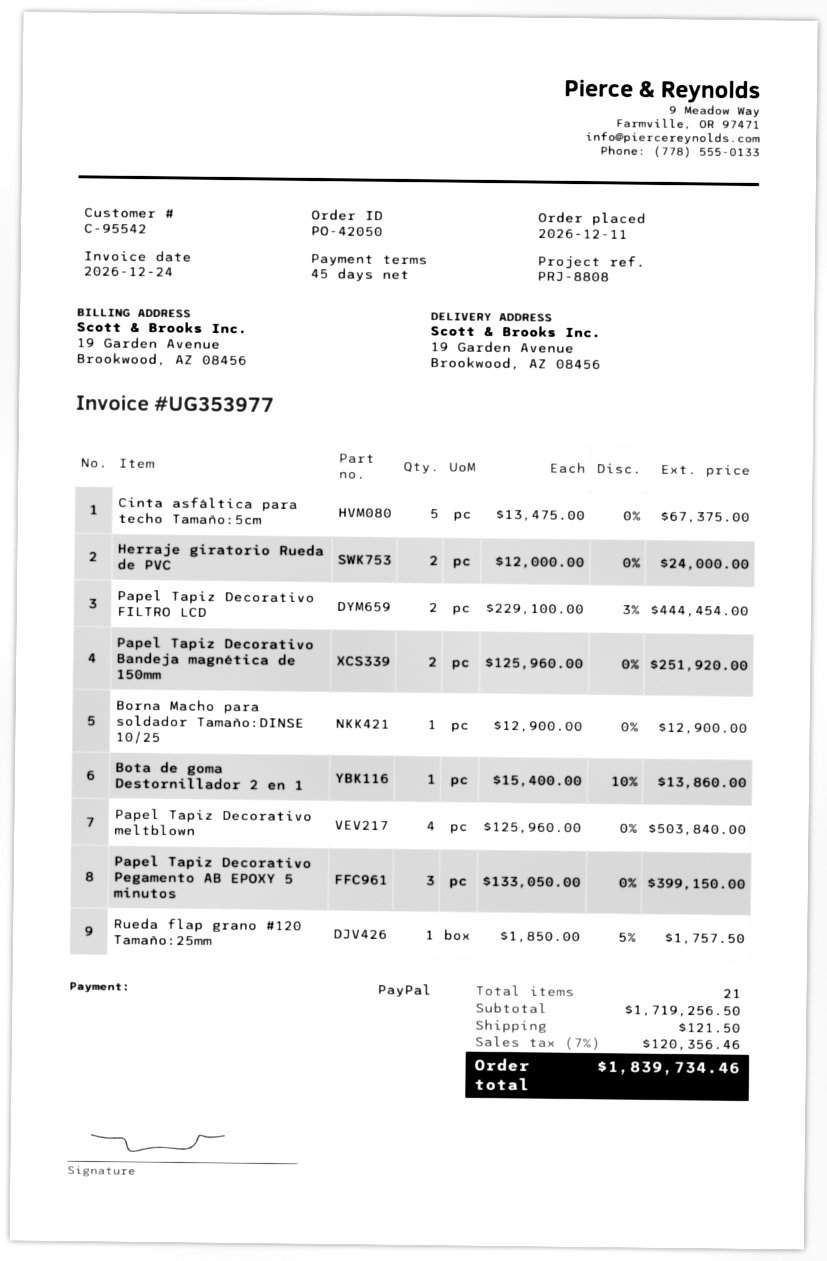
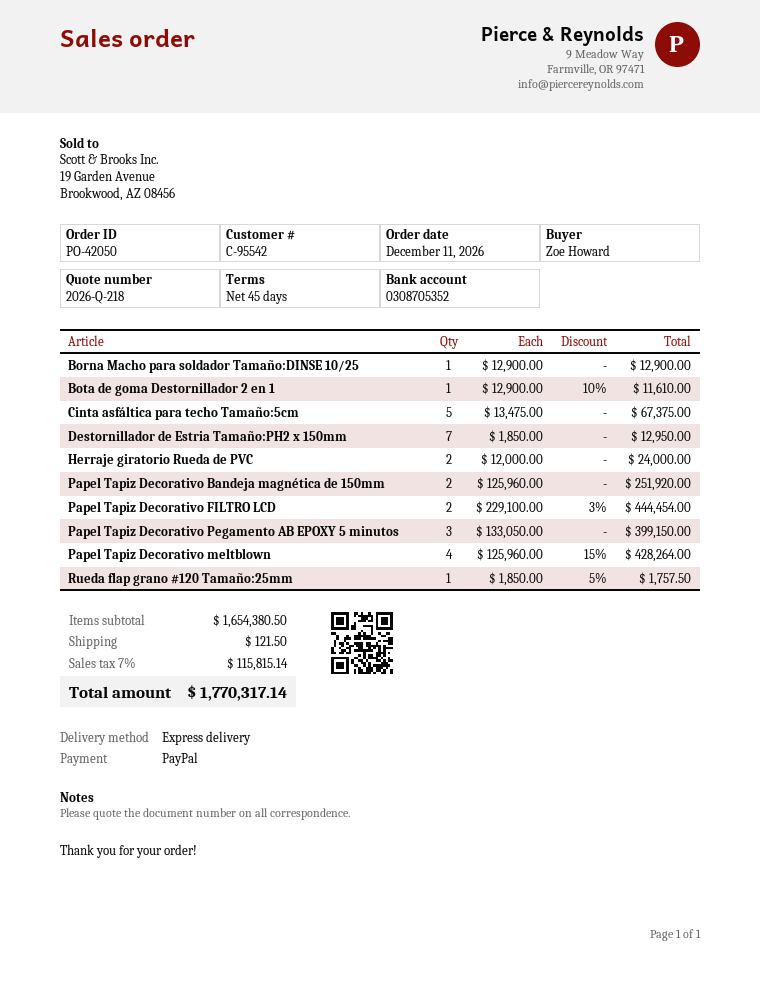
Bota de goma Destornillador 2 en 1: 1 x 15400.00 - 10% = 13860.00 -> 1 x 12900.00 - 10% = 11610.00
Papel Tapiz Decorativo meltblown: 4 x 125960.00 = 503840.00 -> 4 x 125960.00 - 15% = 428264.00
Destornillador de Estria Tamaño:PH2 x 150mm: none -> 7 x 1850.00 = 12950.00
subtotal: 1719256.50 -> 1654380.50
tax: 7% = 120356.46 -> 7% = 115815.14
total: 1839734.46 -> 1770317.14

